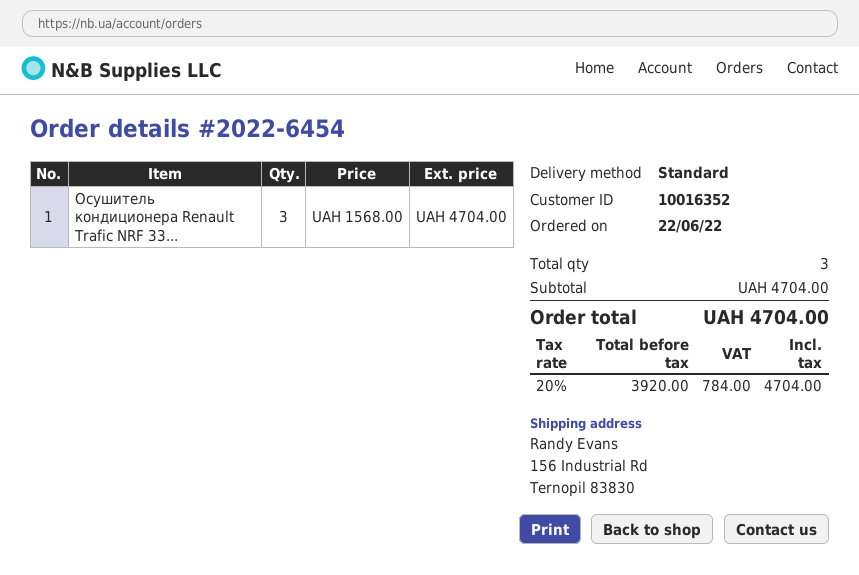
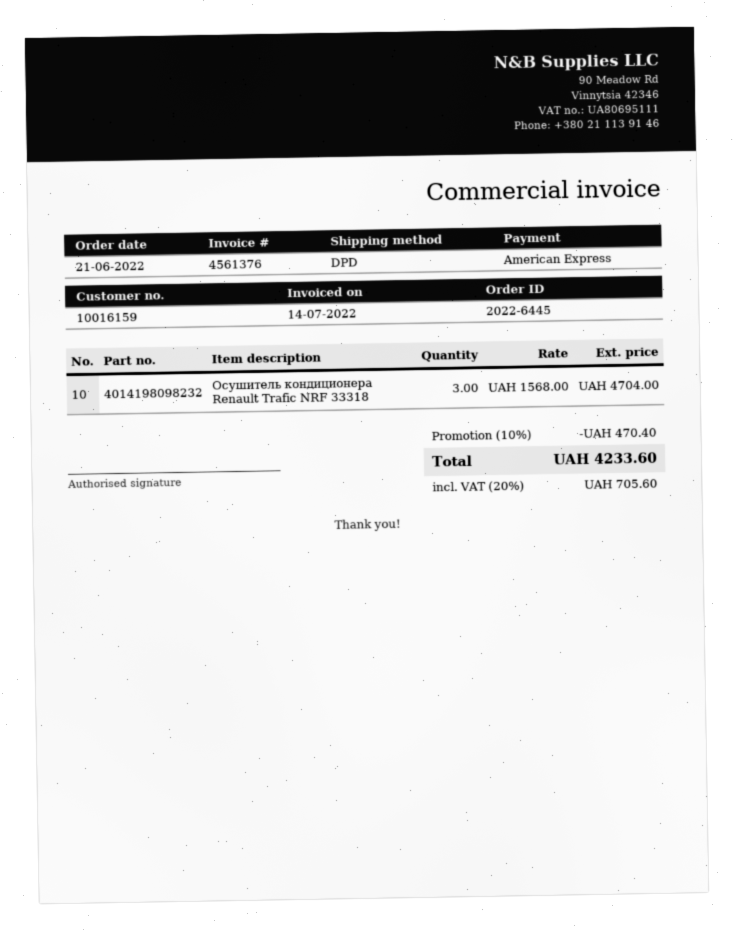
order number: 2022-6454 -> 2022-6445
order date: 2022-06-22 -> 2022-06-21
customer number: 10016352 -> 10016159
shipping method: standard -> DPD
discount: none -> 10% = 470.40
tax: 20% = 784.00 -> 20% = 705.60
total: 4704.00 -> 4233.60

